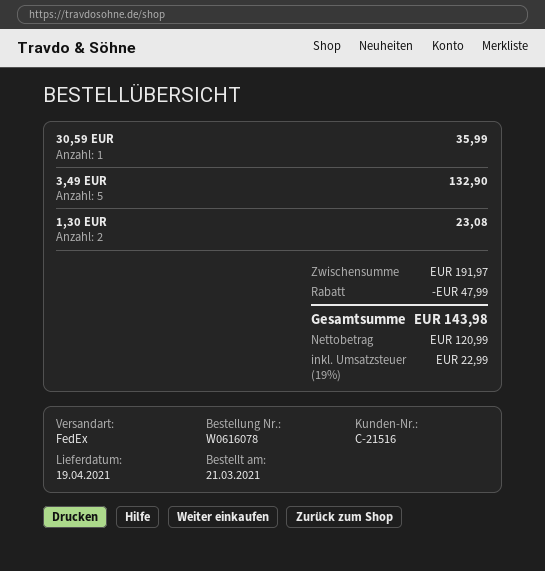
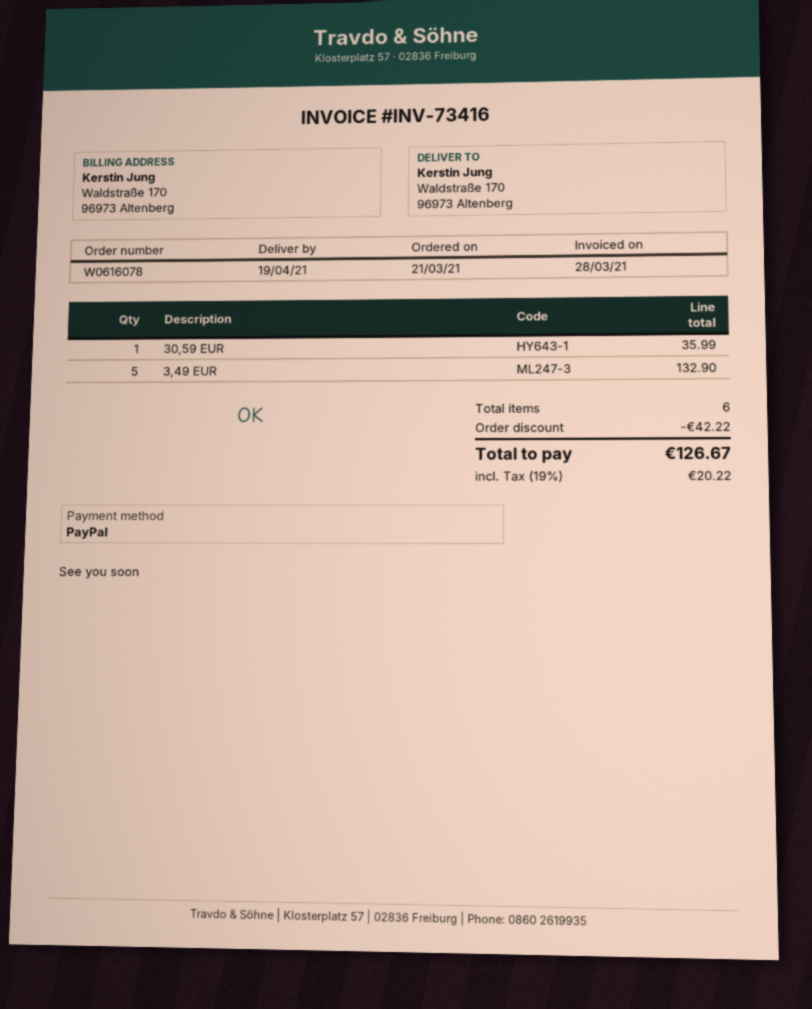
1,30 EUR: 2 for 23.08 -> none
discount: 47.99 -> 42.22
tax: 19% = 22.99 -> 19% = 20.22
total: 143.98 -> 126.67

